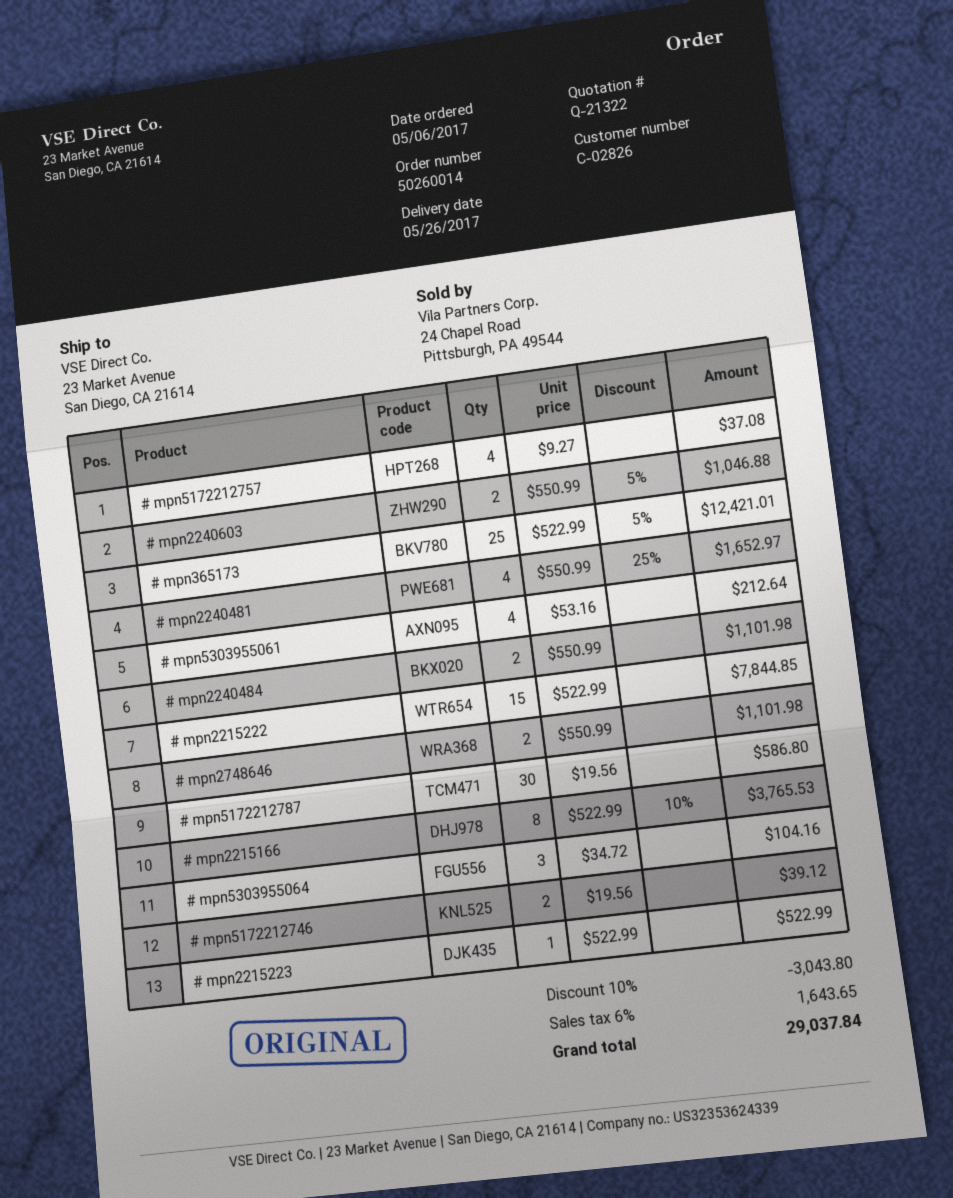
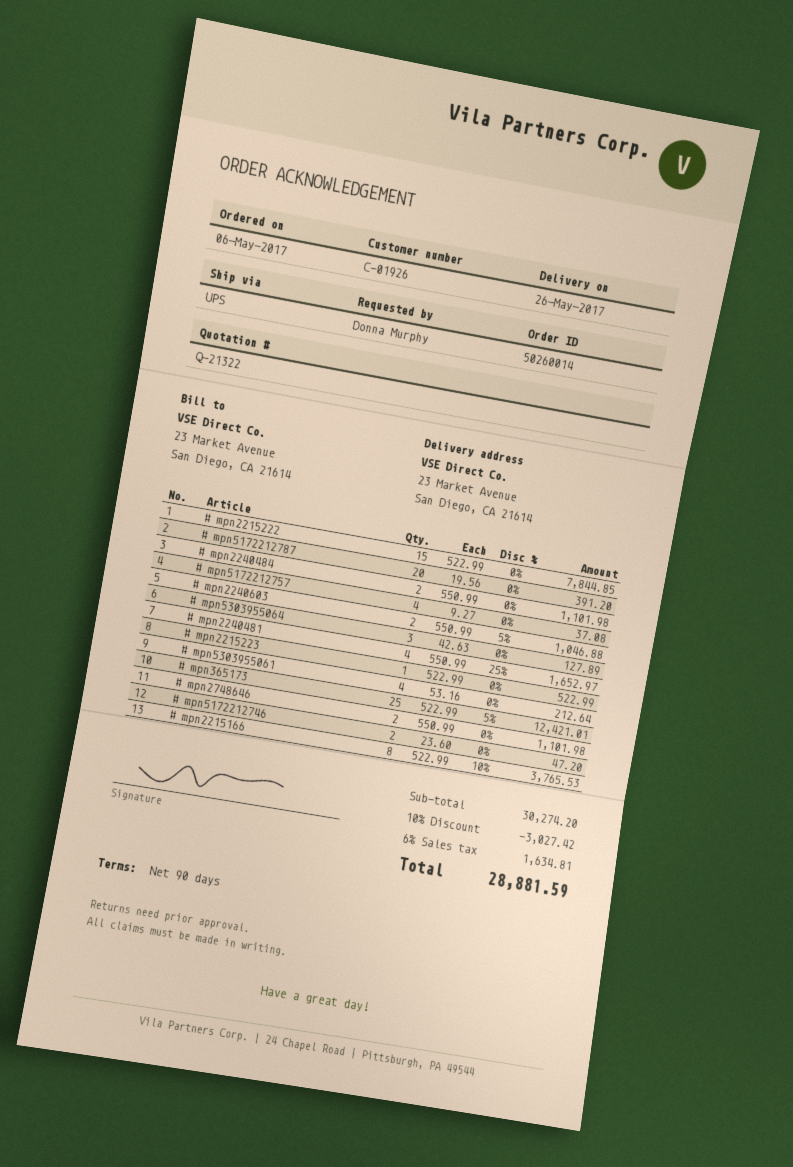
customer number: C-02826 -> C-01926
# mpn5172212787: 30 x 19.56 = 586.80 -> 20 x 19.56 = 391.20
# mpn5303955064: 3 x 34.72 = 104.16 -> 3 x 42.63 = 127.89
# mpn5172212746: 2 x 19.56 = 39.12 -> 2 x 23.60 = 47.20
discount: 10% = 3043.80 -> 10% = 3027.42
tax: 6% = 1643.65 -> 6% = 1634.81
total: 29037.84 -> 28881.59

